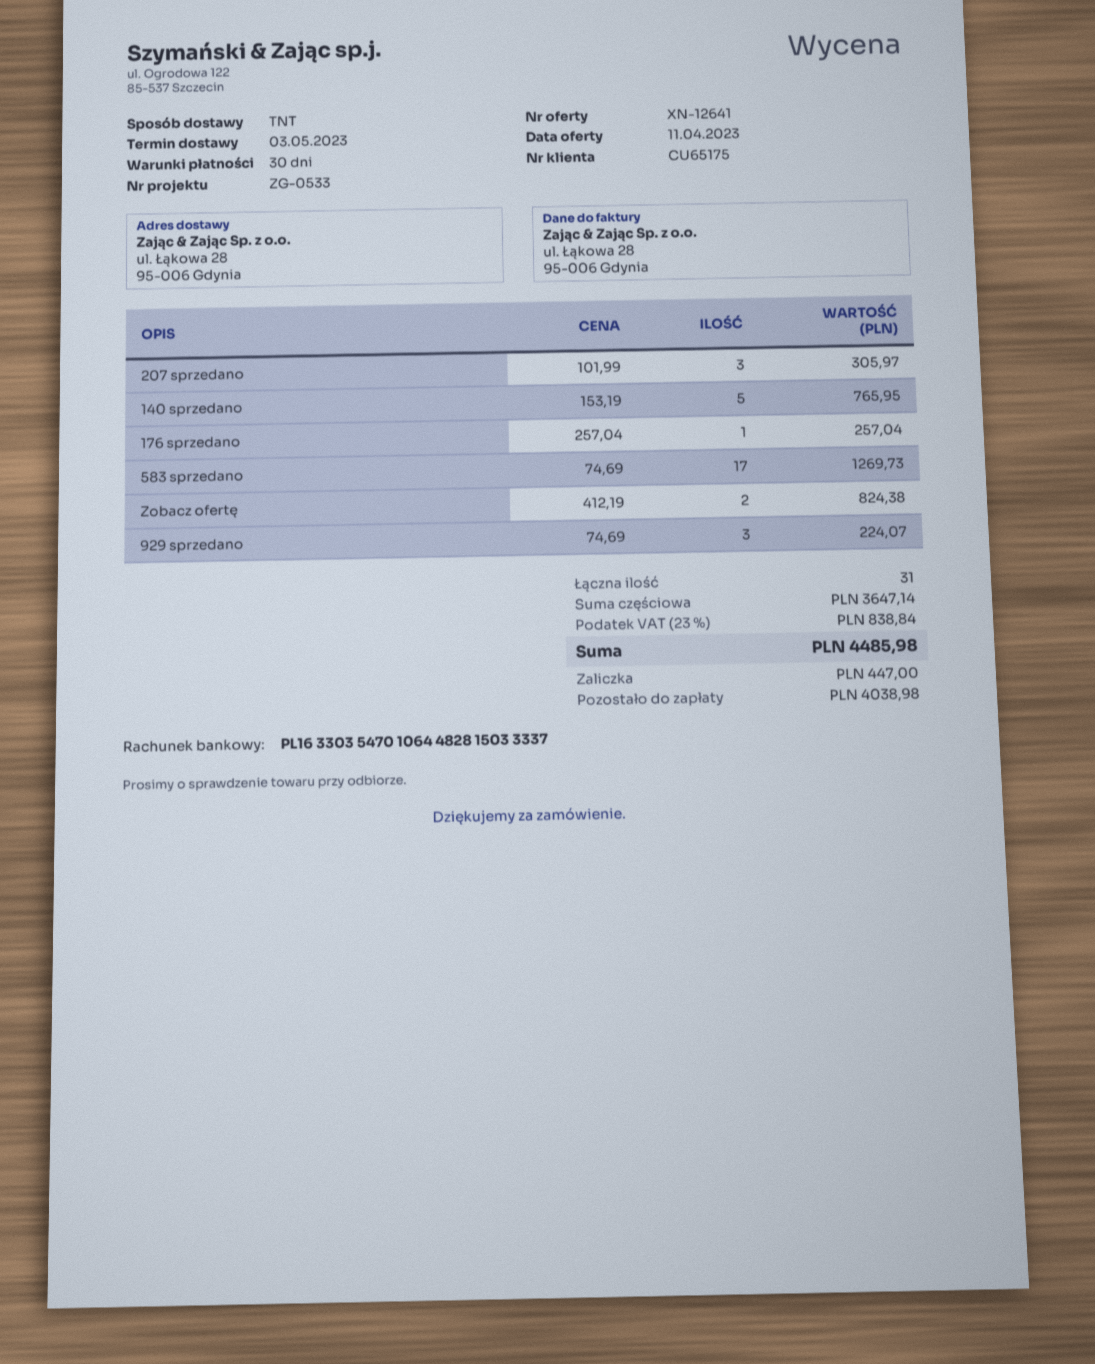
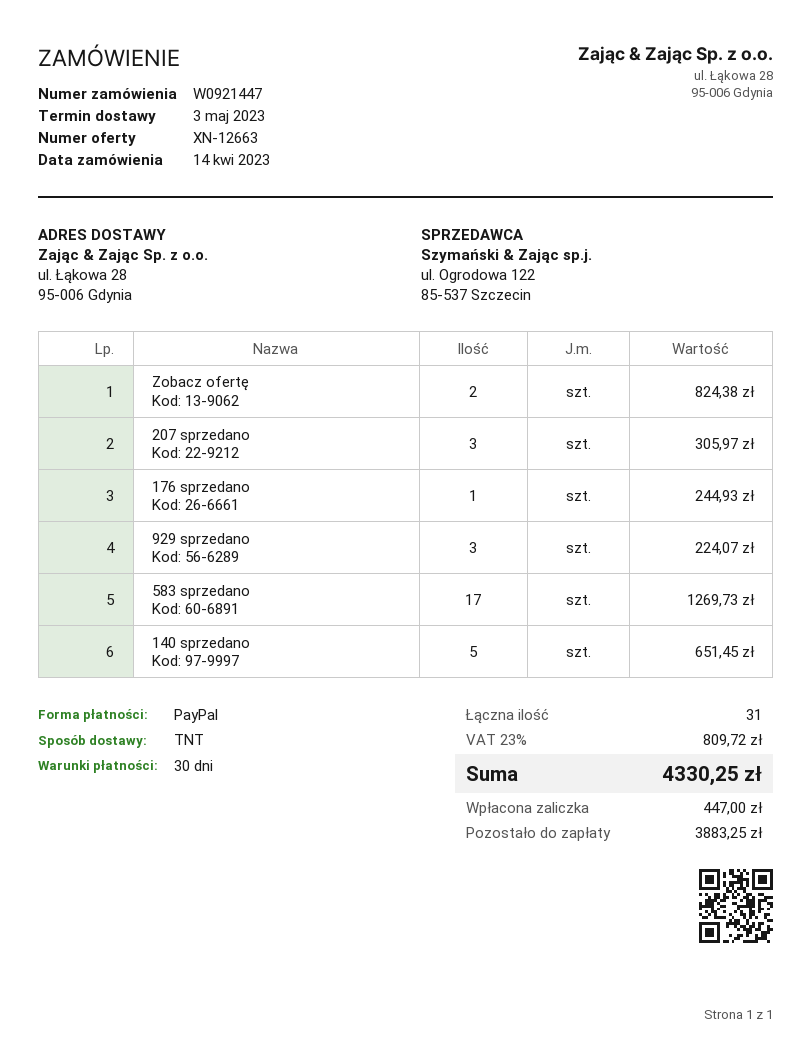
quote number: XN-12641 -> XN-12663
140 sprzedano: 5 for 765.95 -> 5 for 651.45
176 sprzedano: 1 for 257.04 -> 1 for 244.93
tax: 23% = 838.84 -> 23% = 809.72
total: 4485.98 -> 4330.25
balance: 4038.98 -> 3883.25

